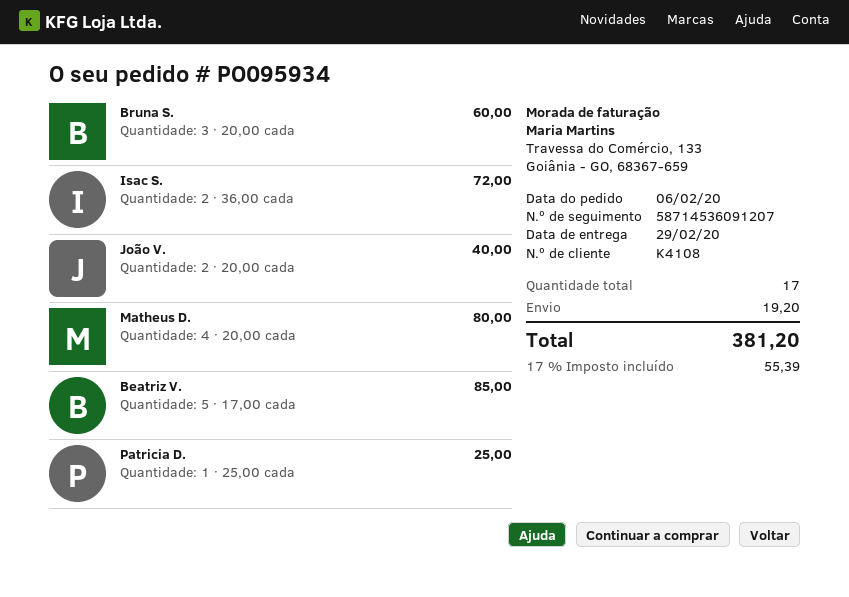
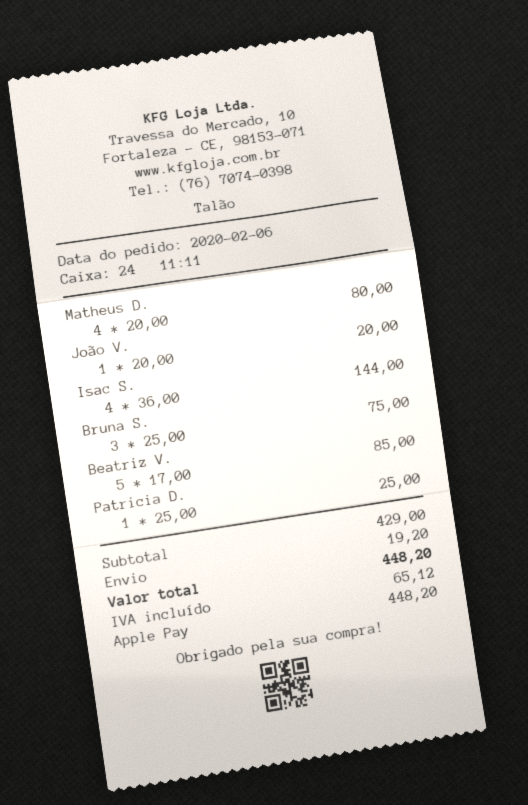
Bruna S.: 3 x 20.00 = 60.00 -> 3 x 25.00 = 75.00
Isac S.: 2 x 36.00 = 72.00 -> 4 x 36.00 = 144.00
João V.: 2 x 20.00 = 40.00 -> 1 x 20.00 = 20.00
tax: 55.39 -> 65.12
total: 381.20 -> 448.20

